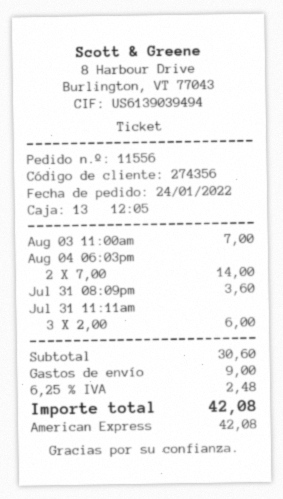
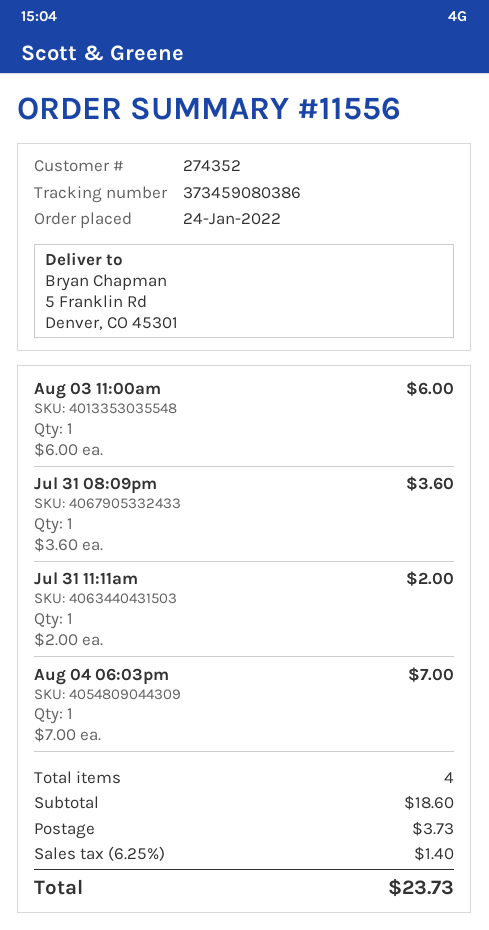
customer number: 274356 -> 274352
Aug 03 11:00am: 1 x 7.00 = 7.00 -> 1 x 6.00 = 6.00
Aug 04 06:03pm: 2 x 7.00 = 14.00 -> 1 x 7.00 = 7.00
Jul 31 11:11am: 3 x 2.00 = 6.00 -> 1 x 2.00 = 2.00
subtotal: 30.60 -> 18.60
shipping: 9.00 -> 3.73
tax: 6.25% = 2.48 -> 6.25% = 1.40
total: 42.08 -> 23.73

